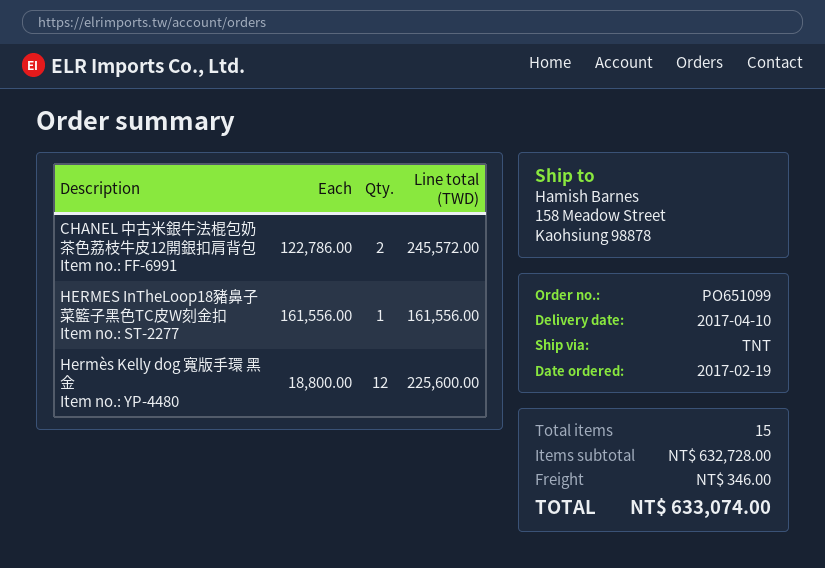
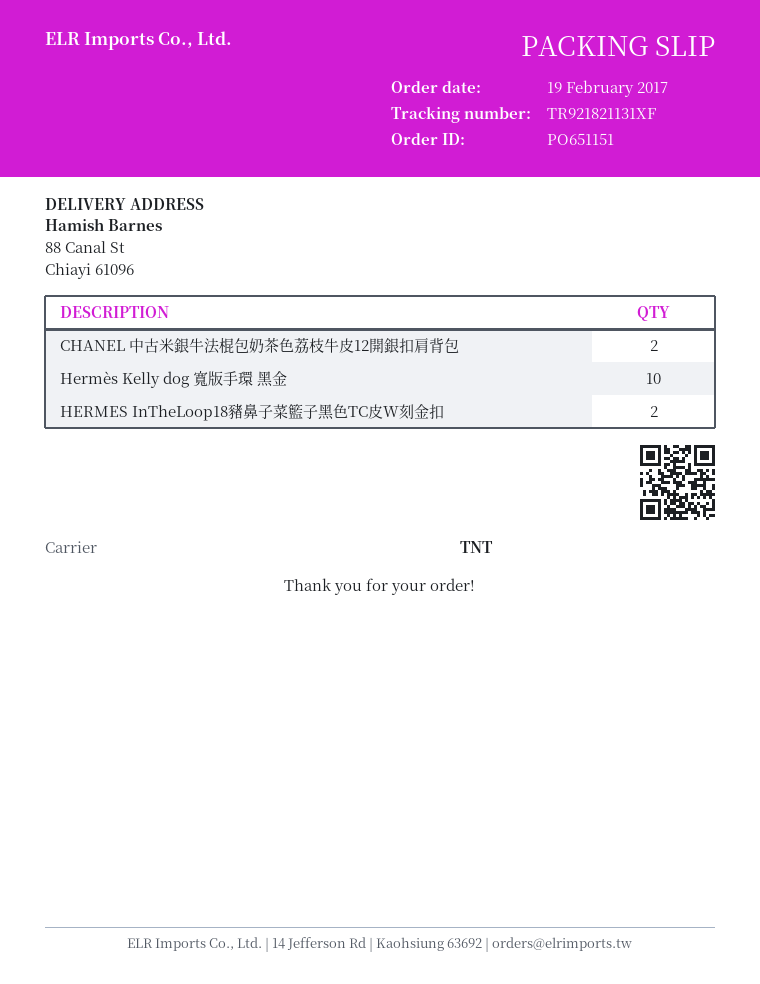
order number: PO651099 -> PO651151
ship to: 158 Meadow Street, Kaohsiung 98878 -> 88 Canal St, Chiayi 61096
HERMES InTheLoop18豬鼻子菜籃子黑色TC皮W刻金扣: 1 -> 2
Hermès Kelly dog 寬版手環 黑金: 12 -> 10

